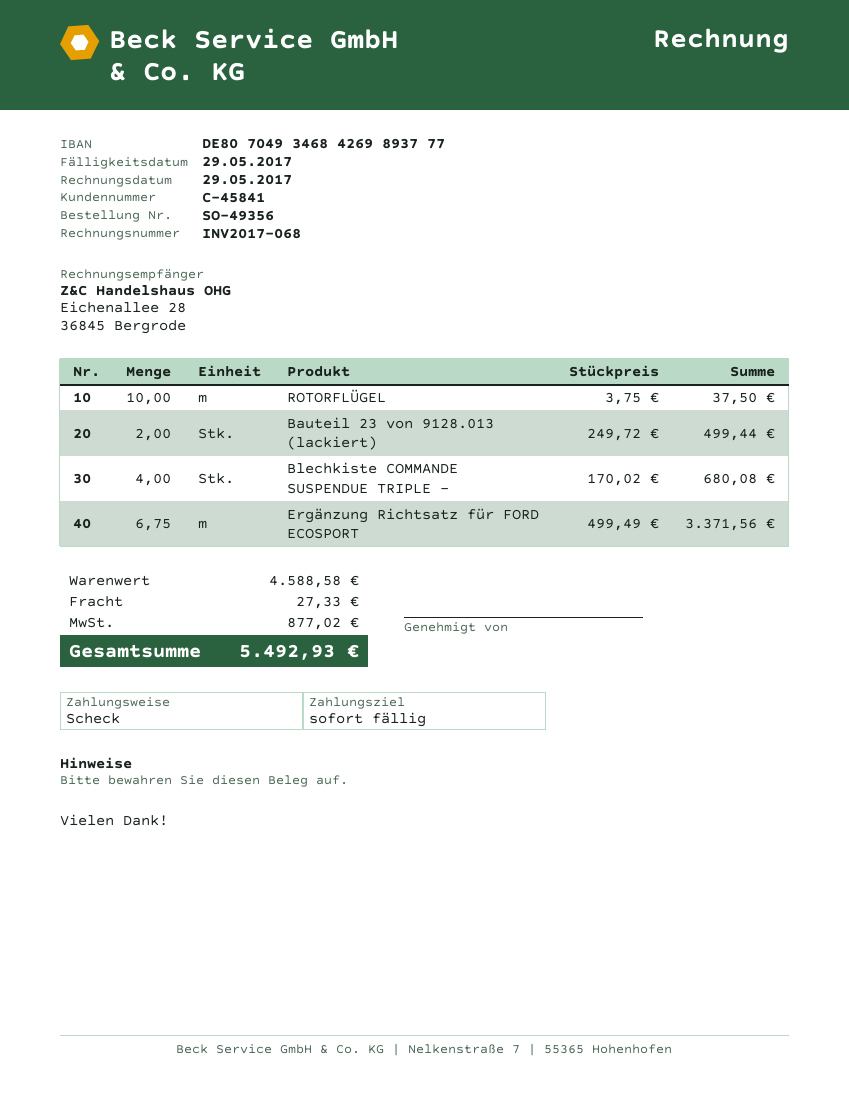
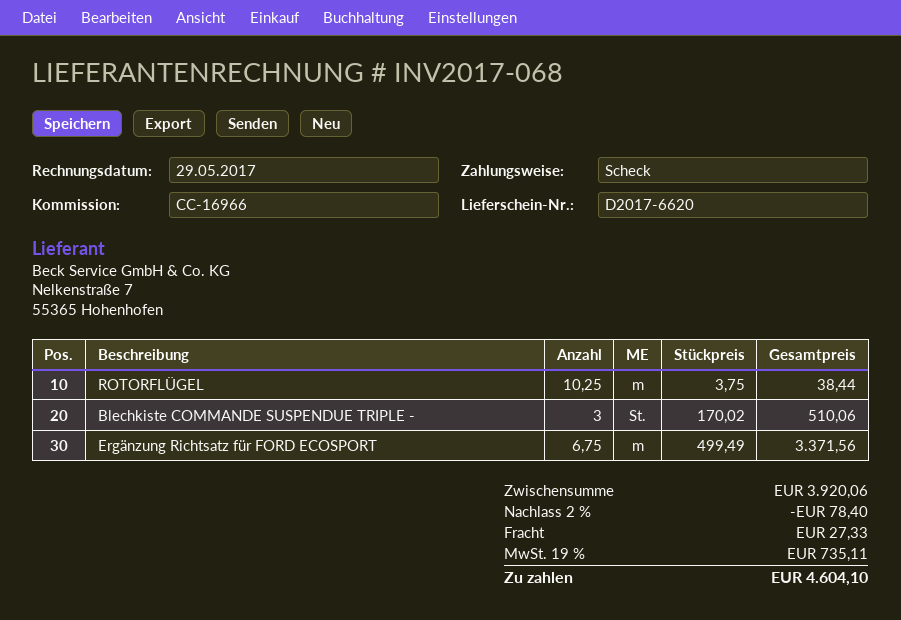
ROTORFLÜGEL: 10 x 3.75 = 37.50 -> 10.25 x 3.75 = 38.44
Bauteil 23 von 9128.013 (lackiert): 2 x 249.72 = 499.44 -> none
Blechkiste COMMANDE SUSPENDUE TRIPLE -: 4 x 170.02 = 680.08 -> 3 x 170.02 = 510.06
subtotal: 4588.58 -> 3920.06
discount: none -> 2% = 78.40
tax: 877.02 -> 735.11
total: 5492.93 -> 4604.10

